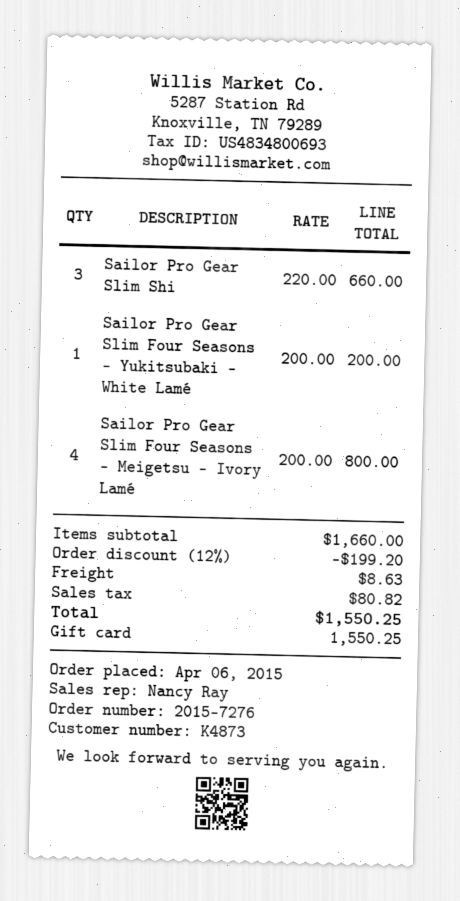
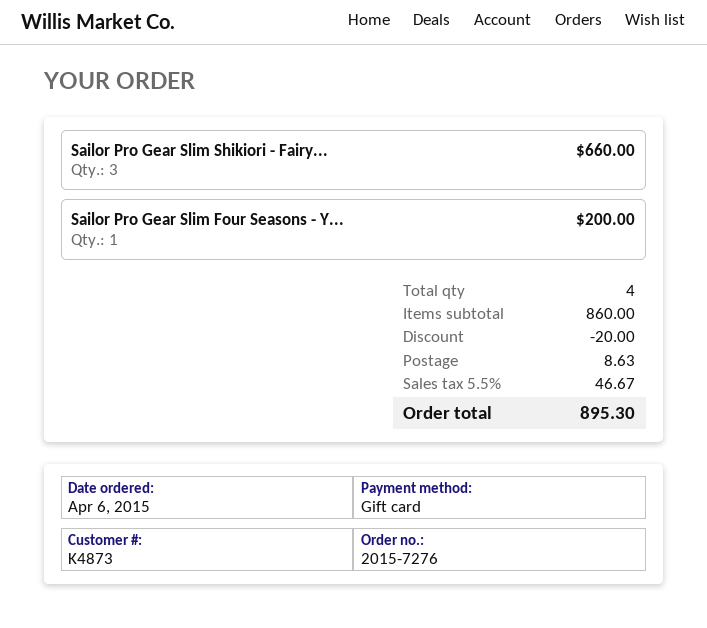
Sailor Pro Gear Slim Four Seasons - Meigetsu - Ivory Lamé: 4 for 800.00 -> none
subtotal: 1660.00 -> 860.00
discount: 199.20 -> 20.00
tax: 80.82 -> 46.67
total: 1550.25 -> 895.30

